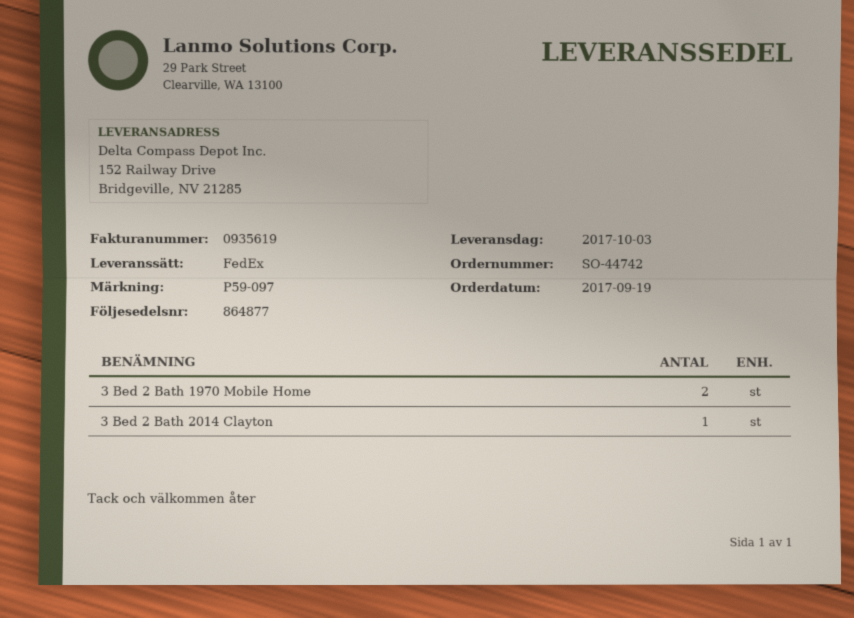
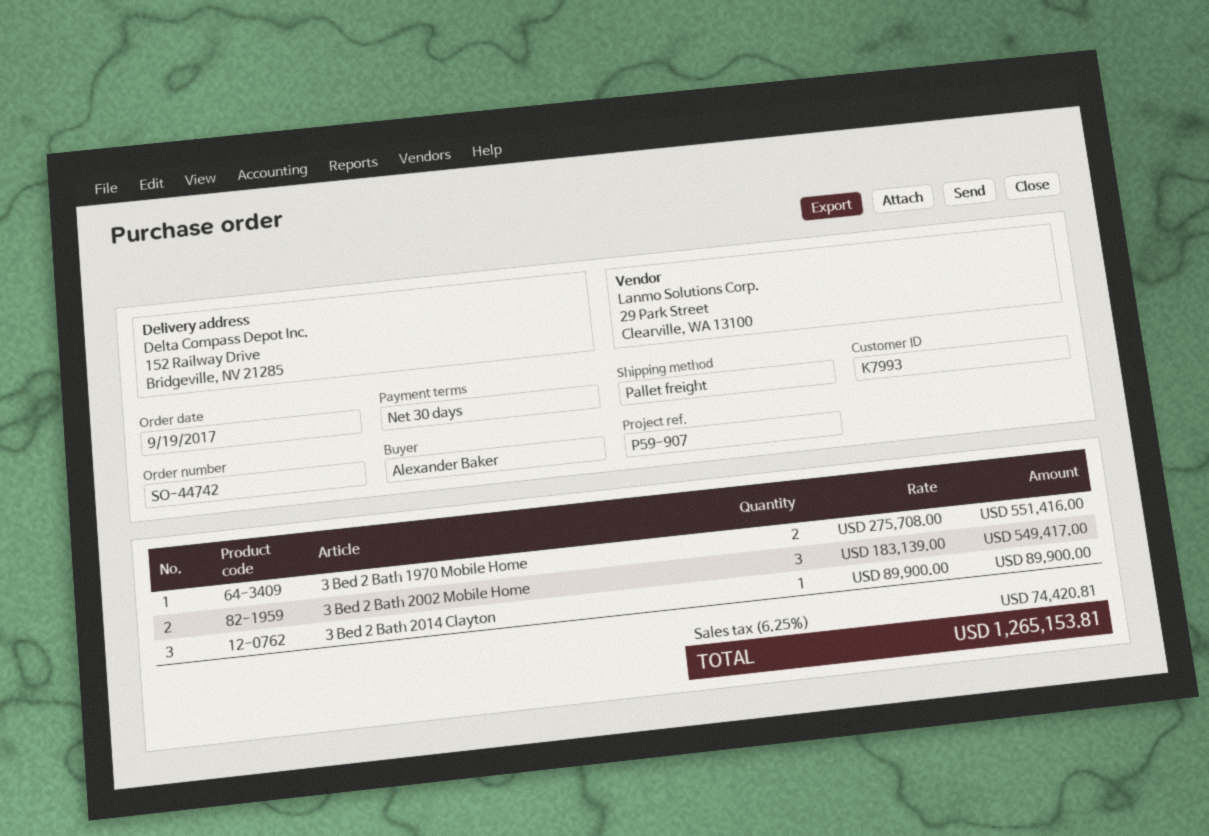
reference: P59-097 -> P59-907
shipping method: FedEx -> pallet freight
3 Bed 2 Bath 2002 Mobile Home: none -> 3

